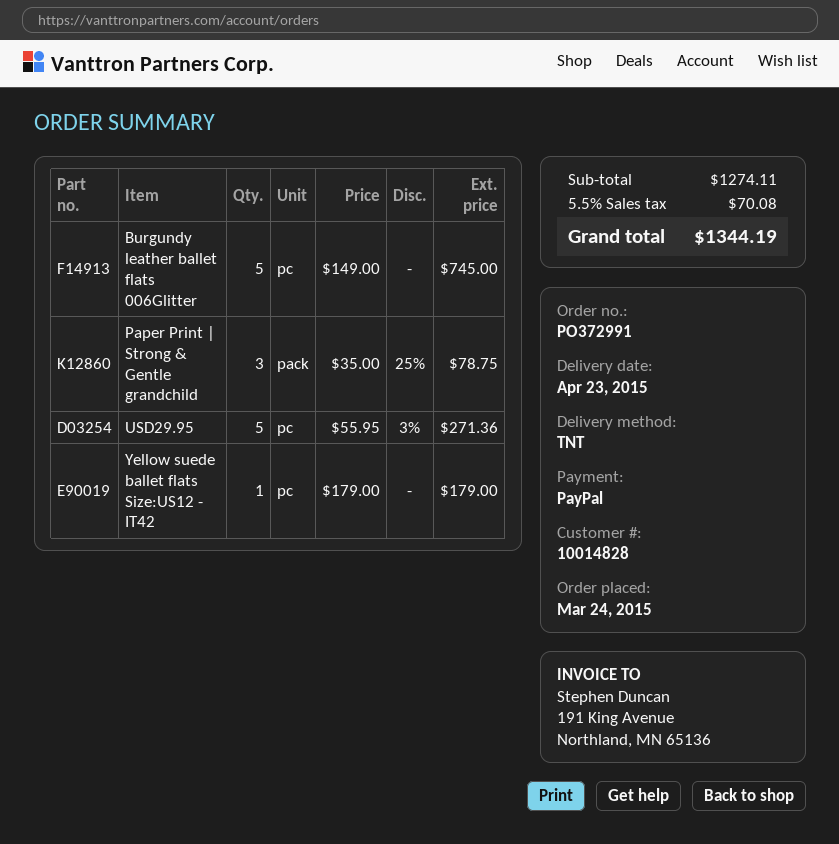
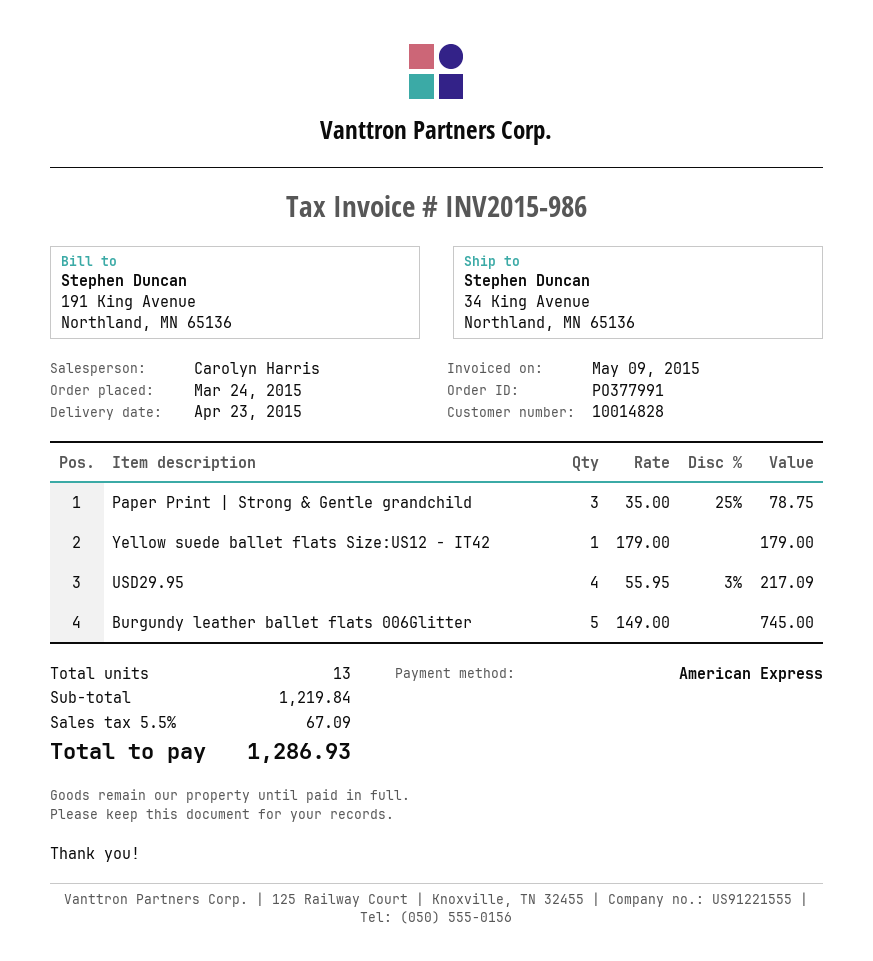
order number: PO372991 -> PO377991
payment method: PayPal -> American Express
USD29.95: 5 x 55.95 - 3% = 271.36 -> 4 x 55.95 - 3% = 217.09
subtotal: 1274.11 -> 1219.84
tax: 5.5% = 70.08 -> 5.5% = 67.09
total: 1344.19 -> 1286.93

